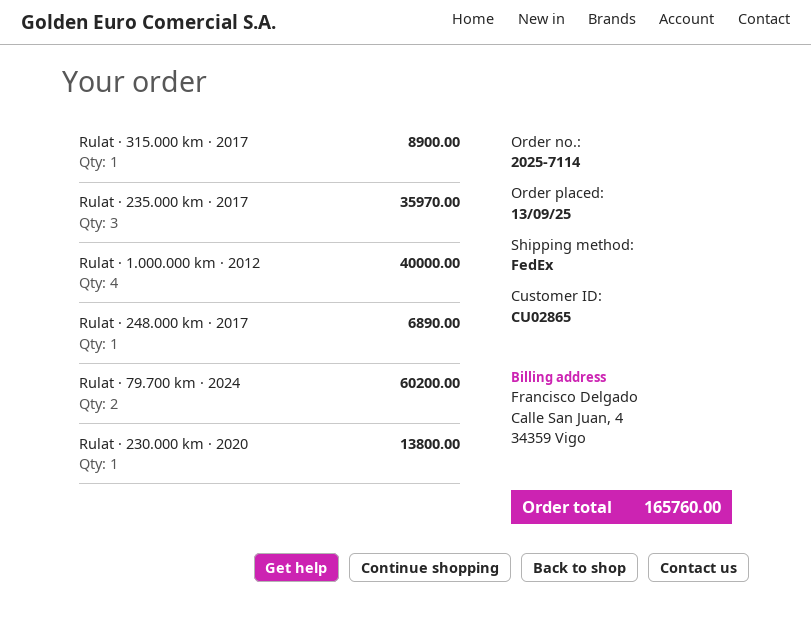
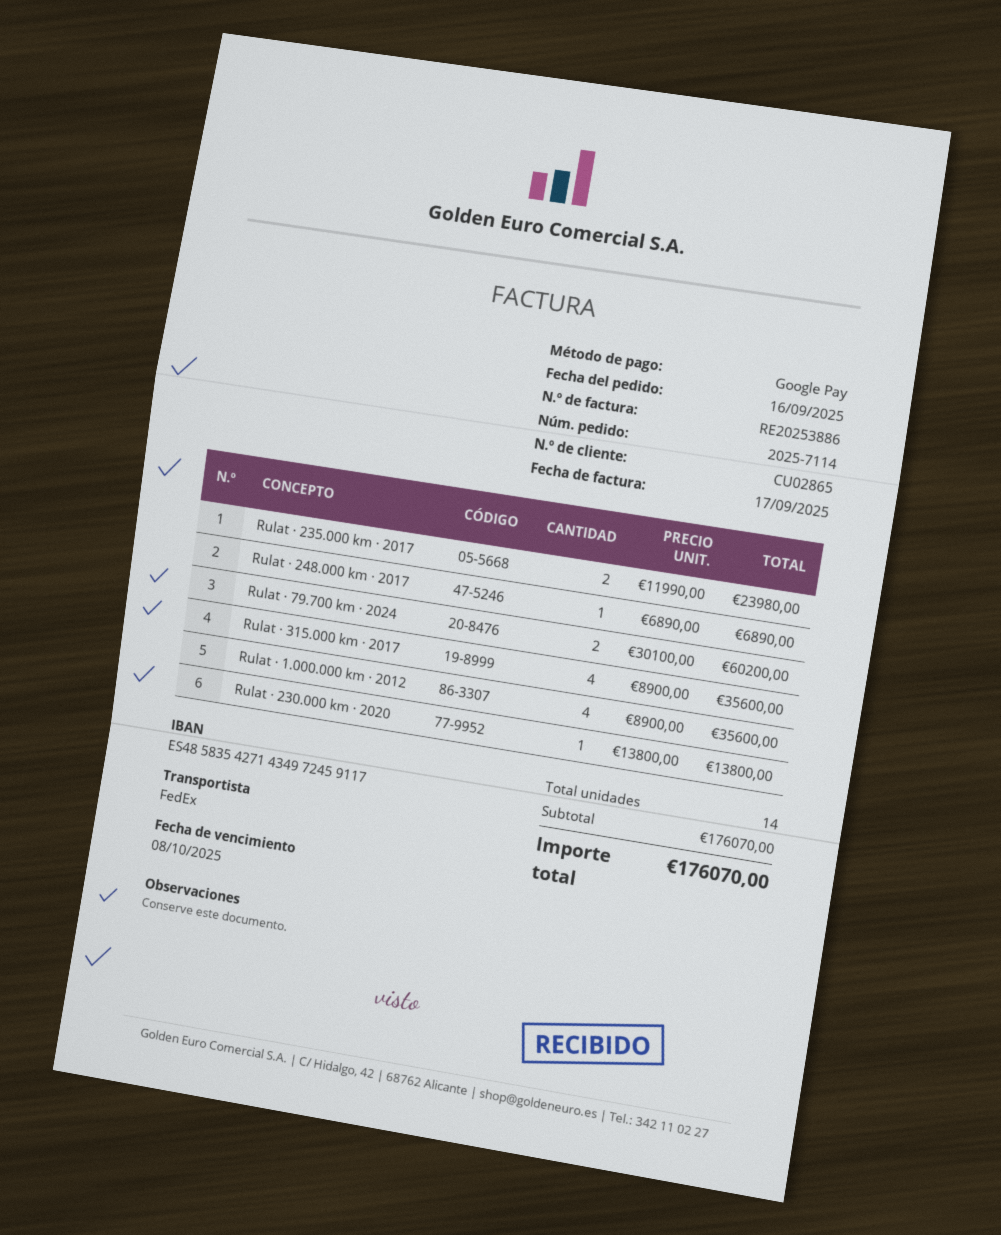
order date: 2025-09-13 -> 2025-09-16
Rulat · 315.000 km · 2017: 1 for 8900.00 -> 4 for 35600.00
Rulat · 235.000 km · 2017: 3 for 35970.00 -> 2 for 23980.00
Rulat · 1.000.000 km · 2012: 4 for 40000.00 -> 4 for 35600.00
total: 165760.00 -> 176070.00

